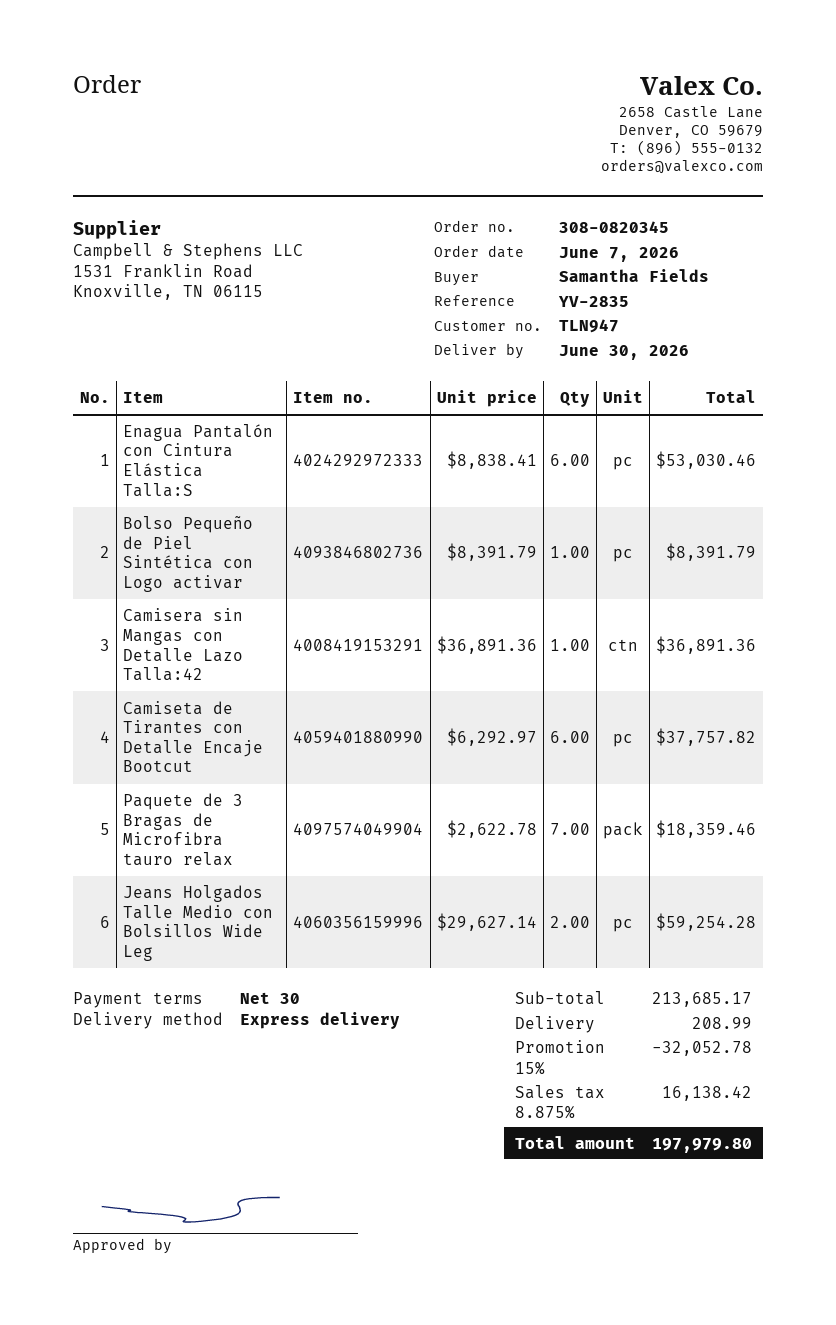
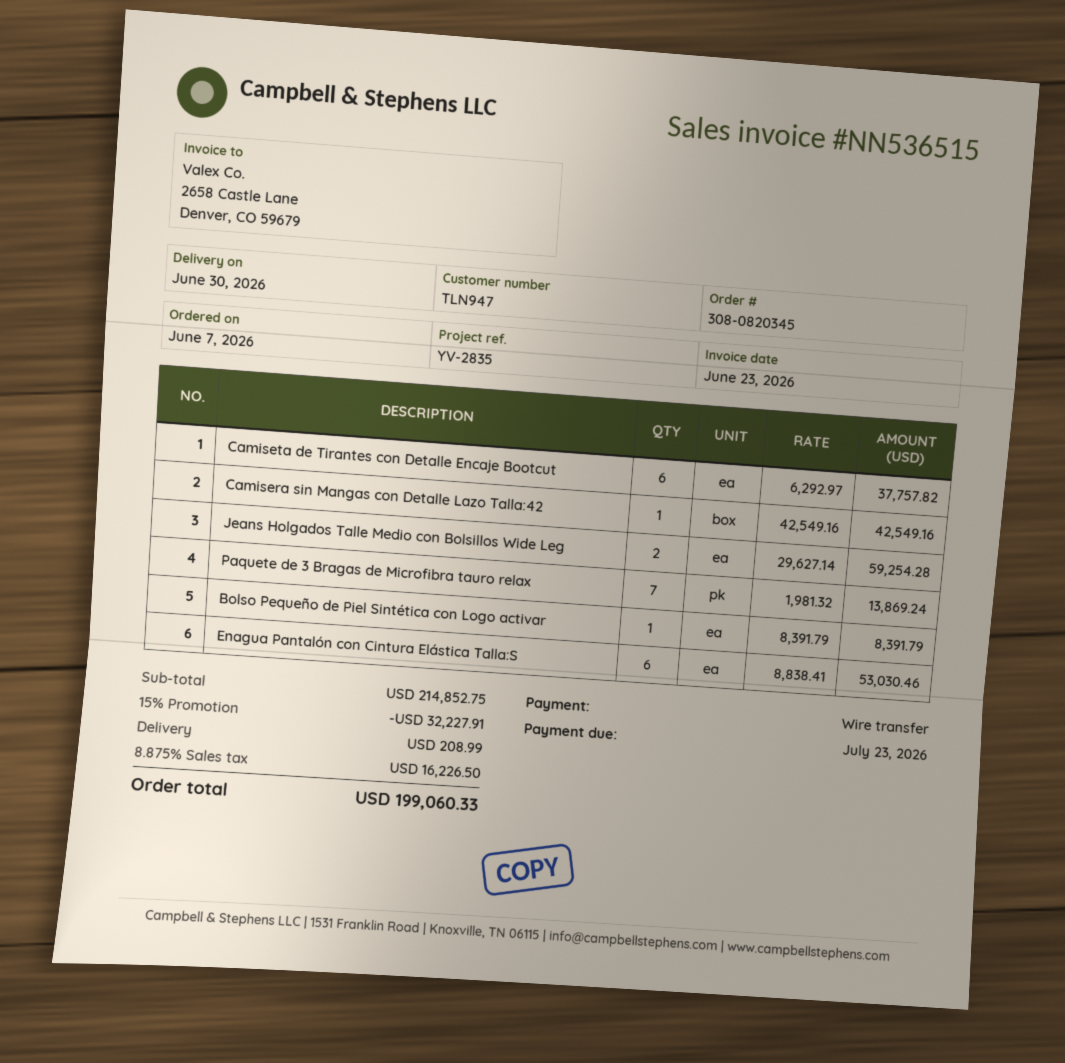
Camisera sin Mangas con Detalle Lazo Talla:42: 1 x 36891.36 = 36891.36 -> 1 x 42549.16 = 42549.16
Paquete de 3 Bragas de Microfibra tauro relax: 7 x 2622.78 = 18359.46 -> 7 x 1981.32 = 13869.24
subtotal: 213685.17 -> 214852.75
discount: 15% = 32052.78 -> 15% = 32227.91
tax: 8.875% = 16138.42 -> 8.875% = 16226.50
total: 197979.80 -> 199060.33

